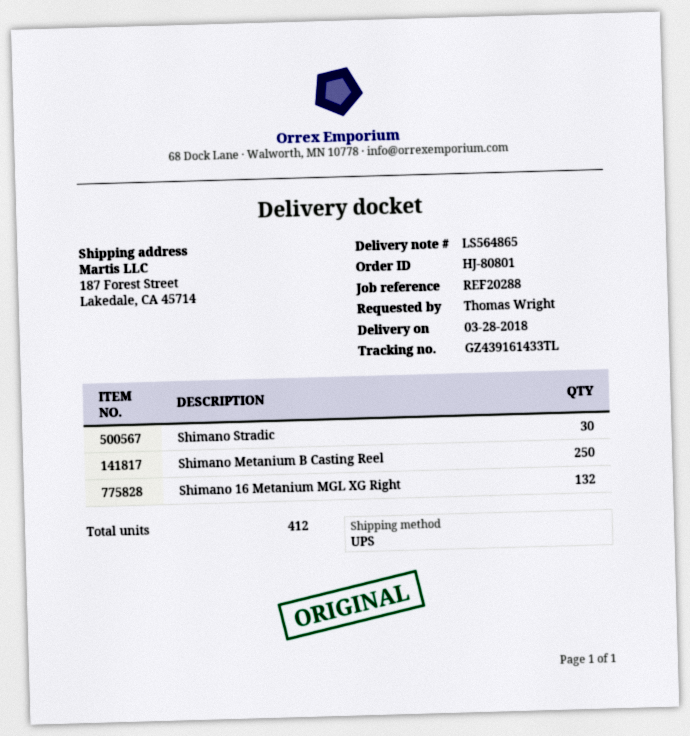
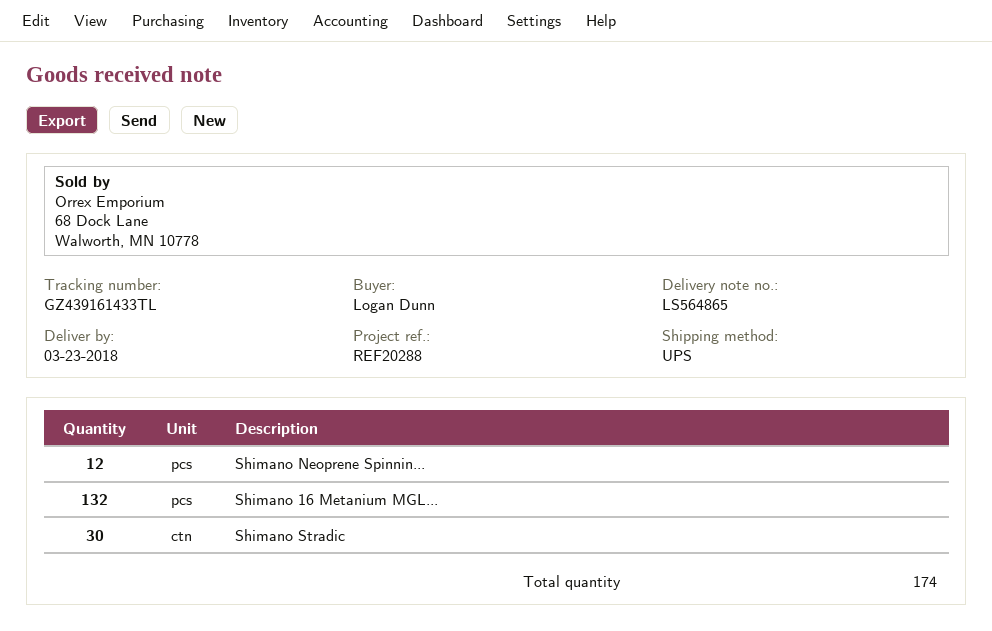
delivery date: 2018-03-28 -> 2018-03-23
ordered by: Thomas Wright -> Logan Dunn
Shimano Metanium B Casting Reel: 250 -> none
Shimano Neoprene Spinnin...: none -> 12
total quantity: 412 -> 174

